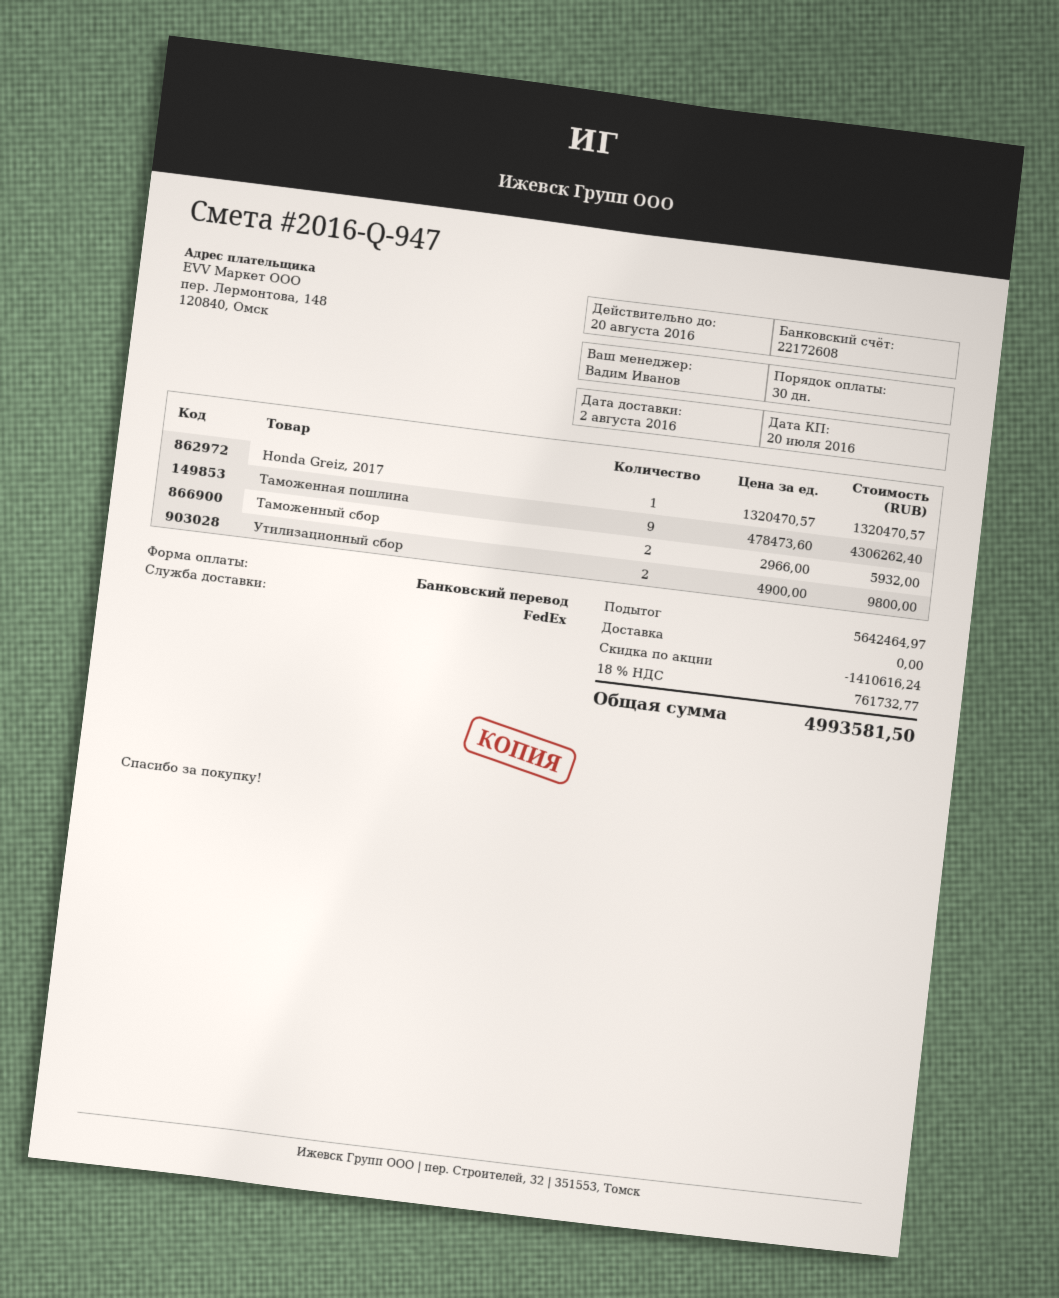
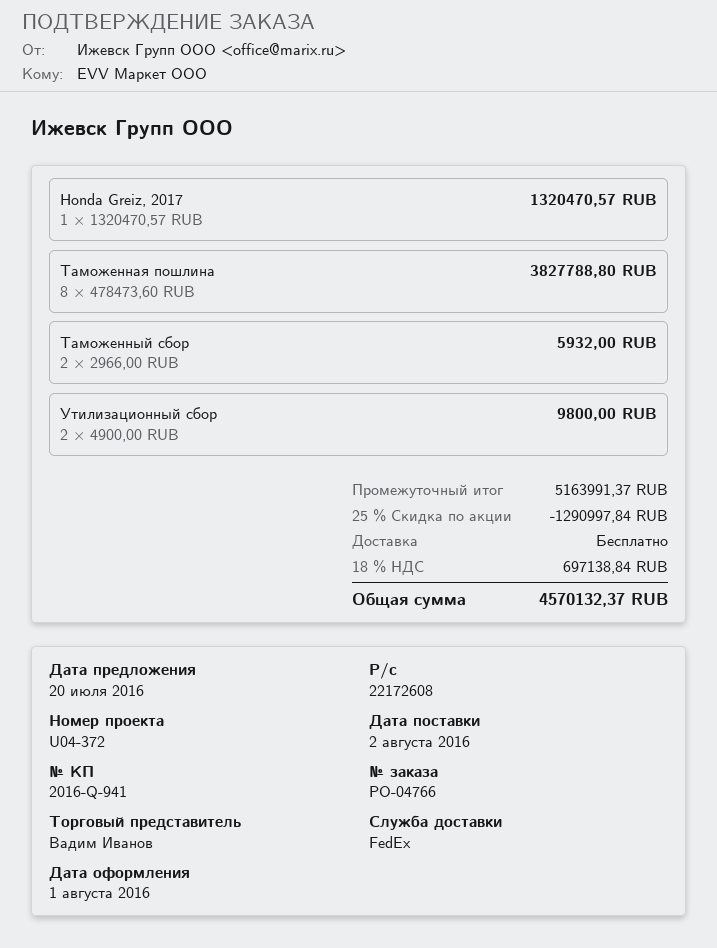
quote number: 2016-Q-947 -> 2016-Q-941
Таможенная пошлина: 9 x 478473.60 = 4306262.40 -> 8 x 478473.60 = 3827788.80
subtotal: 5642464.97 -> 5163991.37
discount: 1410616.24 -> 1290997.84
tax: 18% = 761732.77 -> 18% = 697138.84
total: 4993581.50 -> 4570132.37

